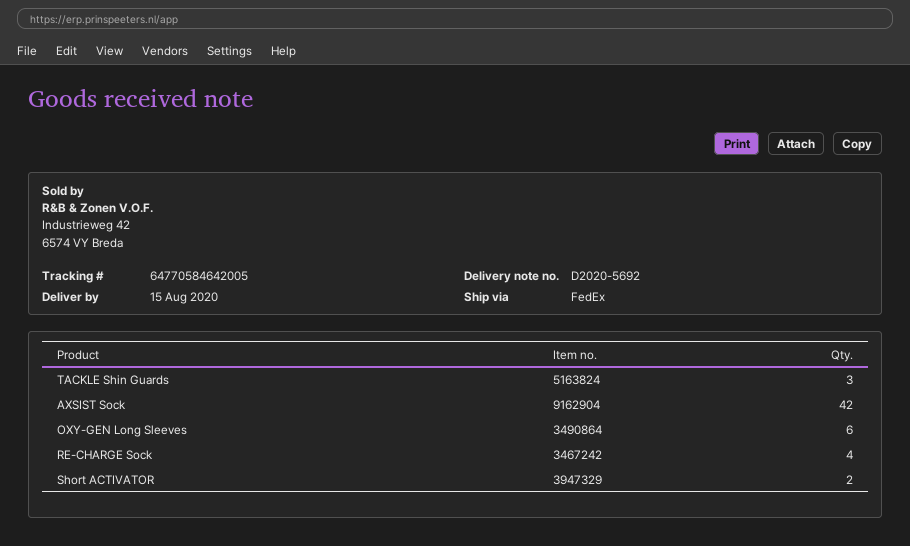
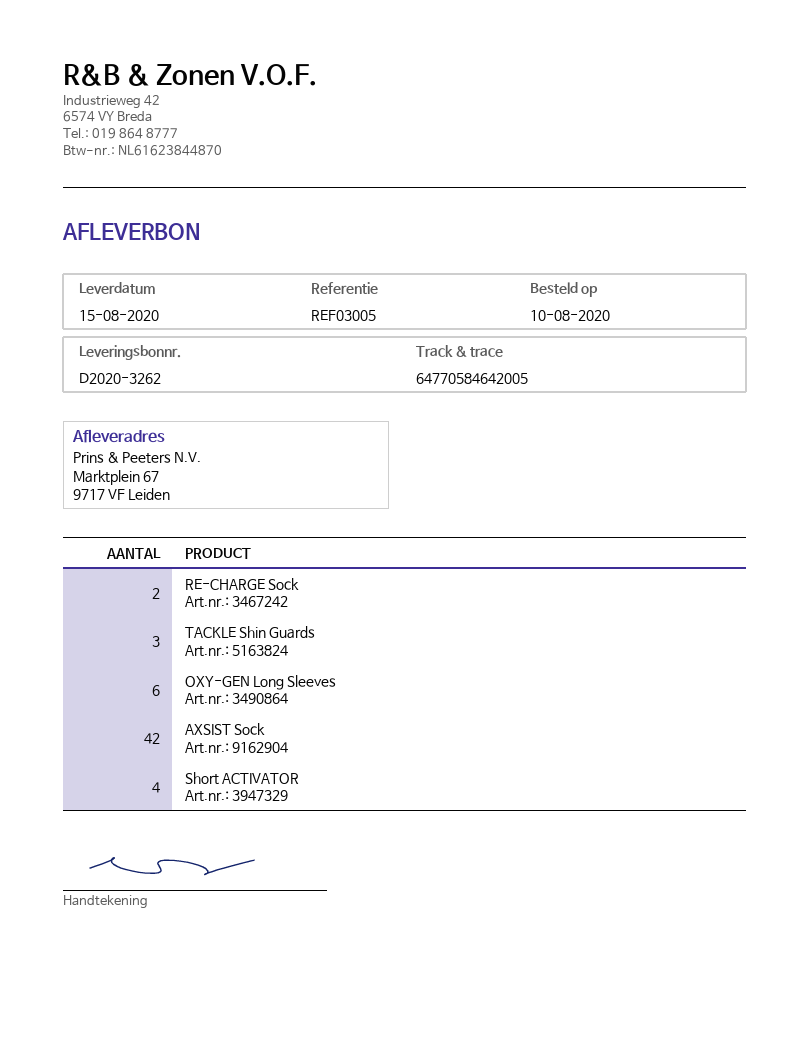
delivery note number: D2020-5692 -> D2020-3262
RE-CHARGE Sock: 4 -> 2
Short ACTIVATOR: 2 -> 4

